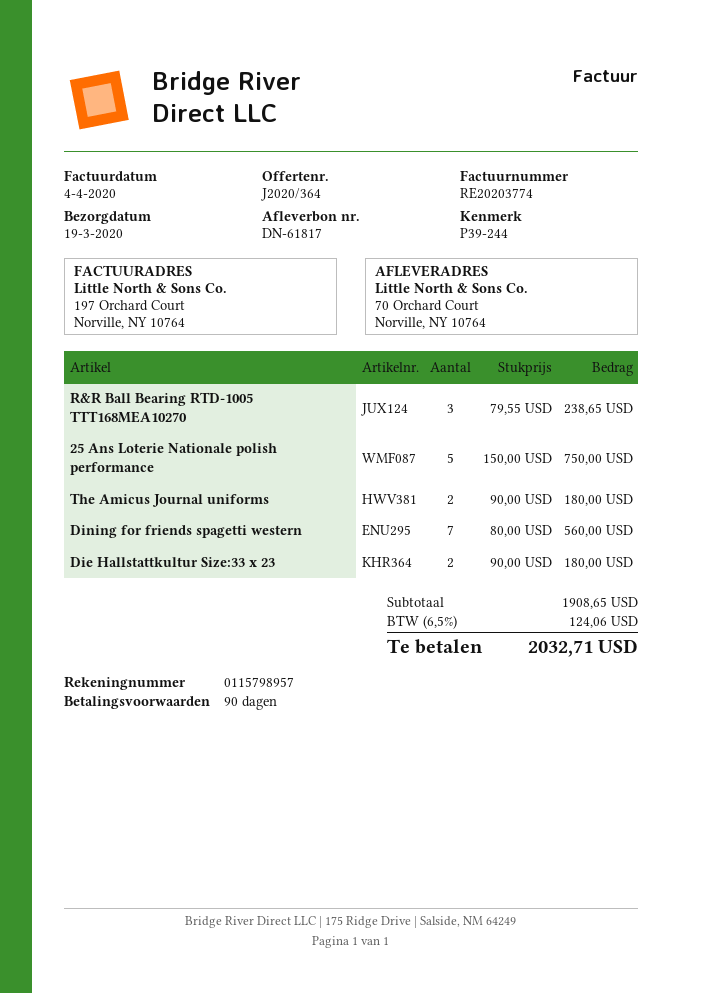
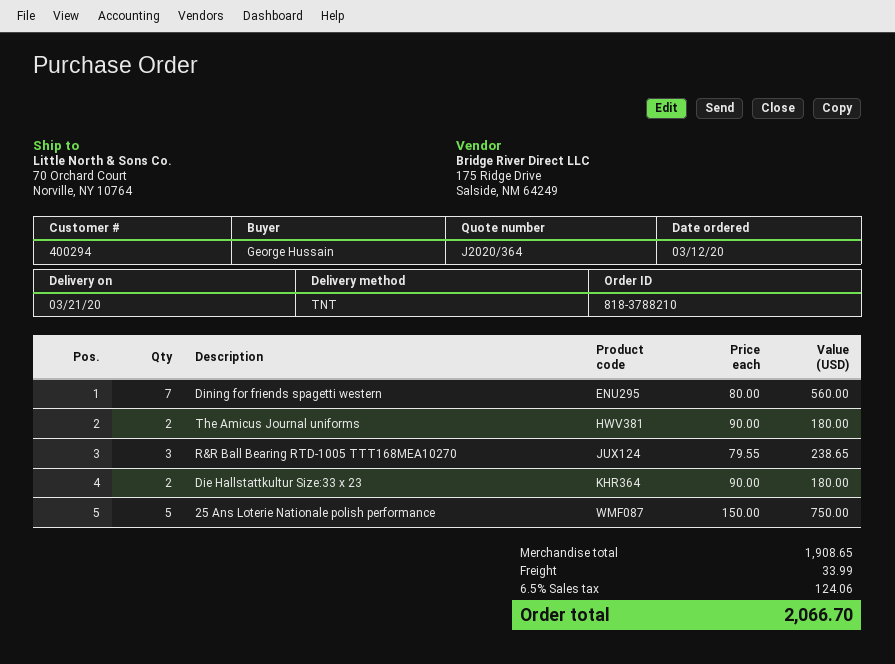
delivery date: 2020-03-19 -> 2020-03-21
shipping: none -> 33.99
total: 2032.71 -> 2066.70

